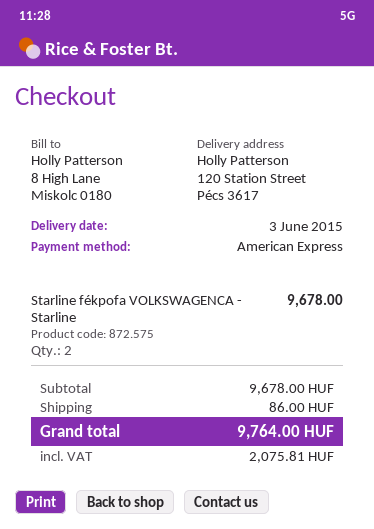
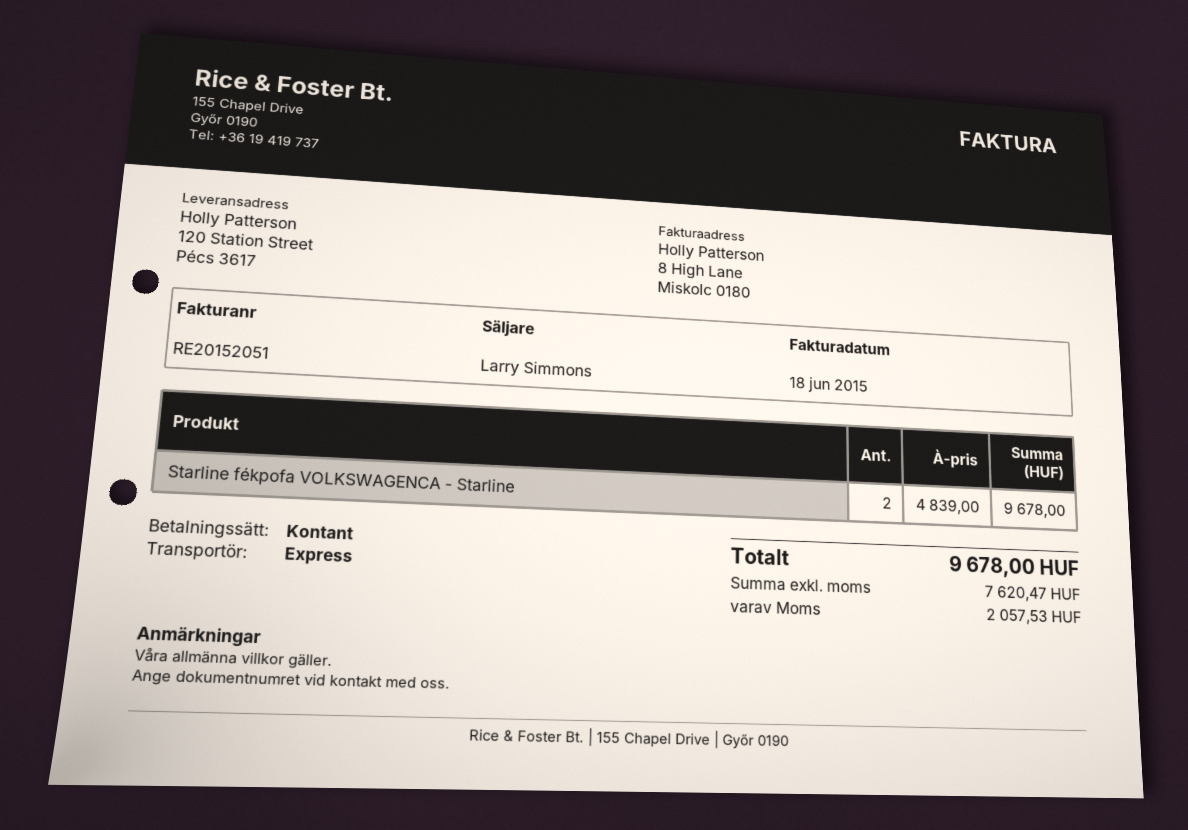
payment method: American Express -> cash
shipping: 86.00 -> none
tax: 2075.81 -> 2057.53
total: 9764.00 -> 9678.00

